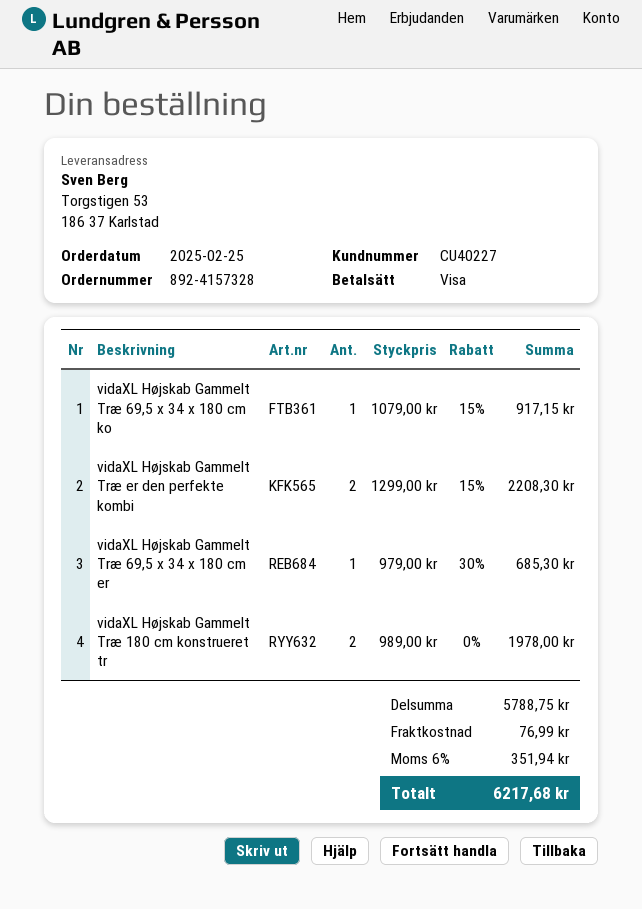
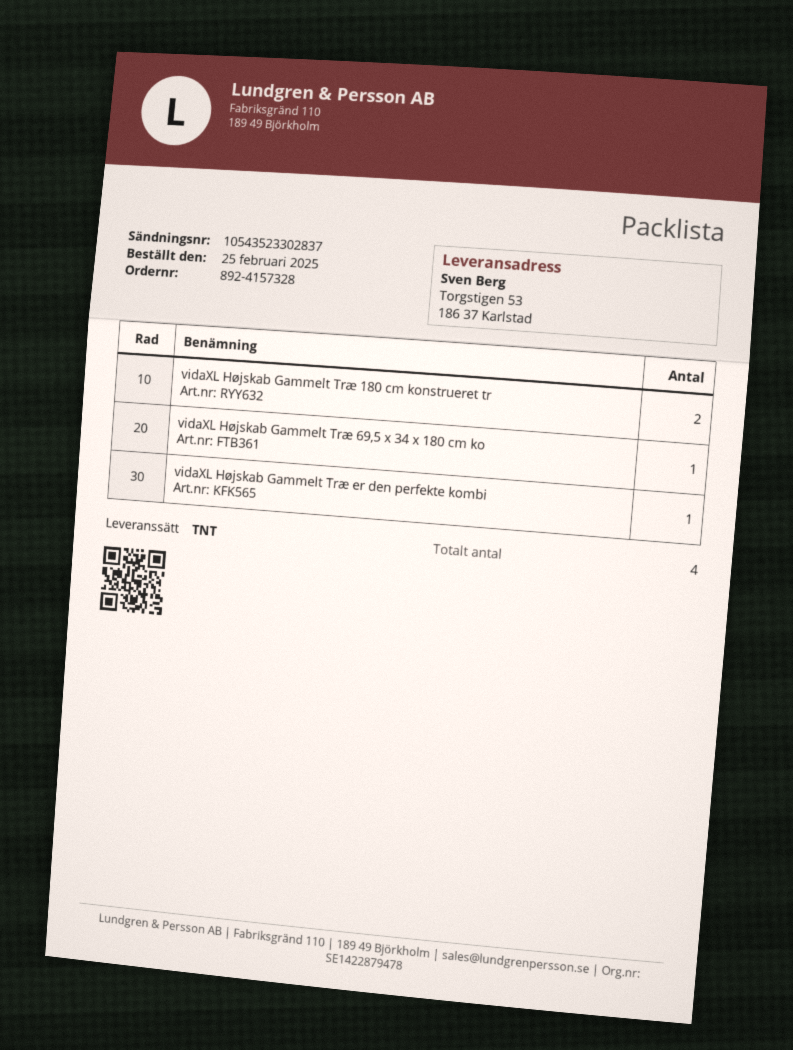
vidaXL Højskab Gammelt Træ er den perfekte kombi: 2 -> 1
vidaXL Højskab Gammelt Træ 69,5 x 34 x 180 cm er: 1 -> none

